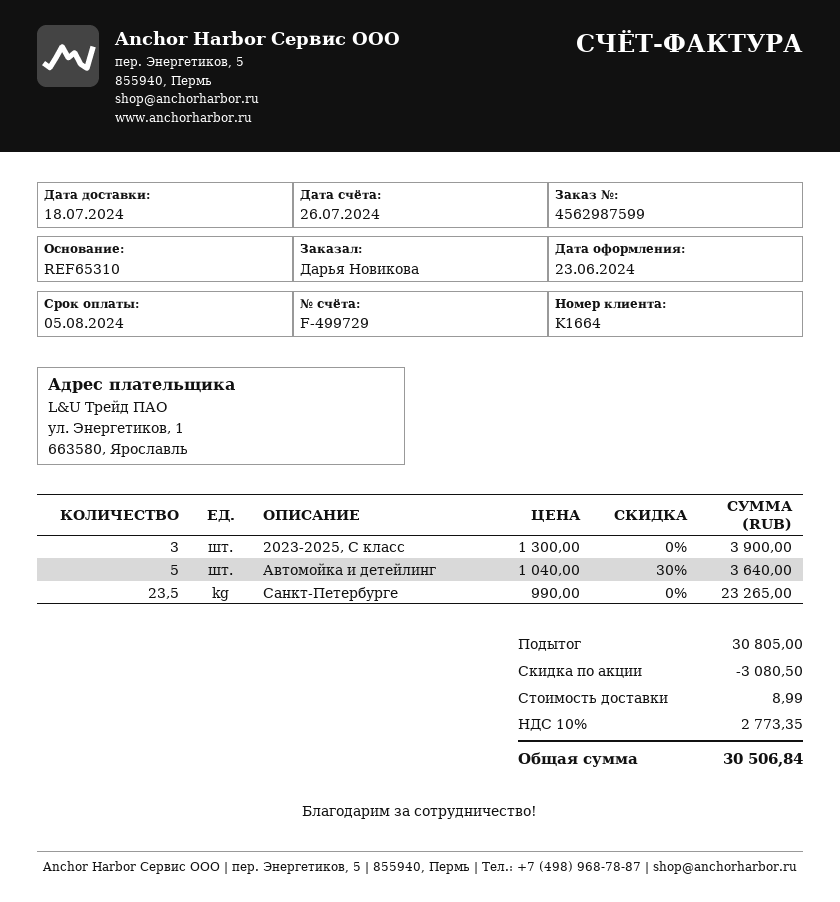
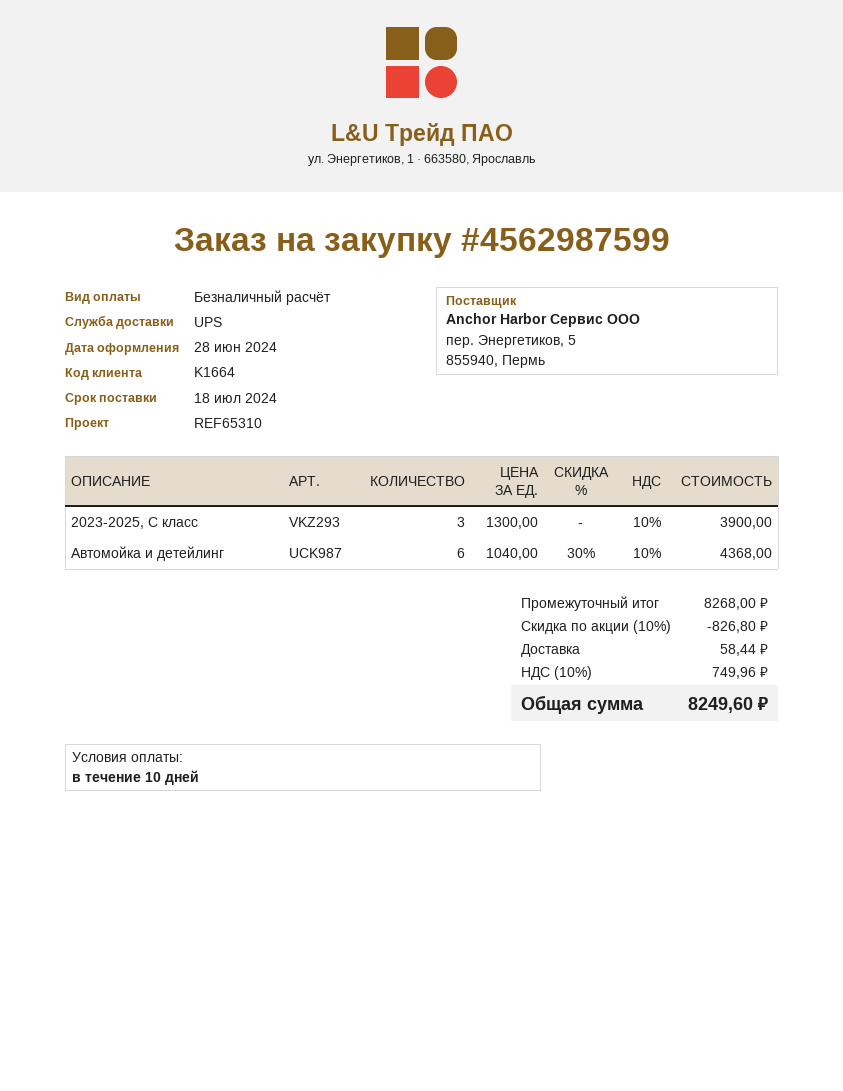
order date: 2024-06-23 -> 2024-06-28
Автомойка и детейлинг: 5 x 1040.00 - 30% = 3640.00 -> 6 x 1040.00 - 30% = 4368.00
Санкт-Петербурге: 23.5 x 990.00 = 23265.00 -> none
subtotal: 30805.00 -> 8268.00
discount: 3080.50 -> 826.80
shipping: 8.99 -> 58.44
tax: 10% = 2773.35 -> 10% = 749.96
total: 30506.84 -> 8249.60

